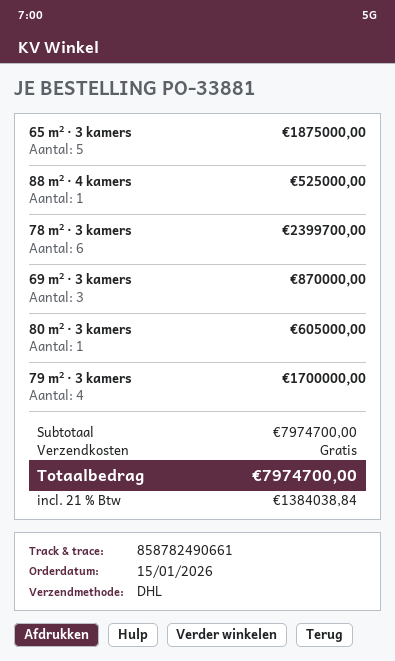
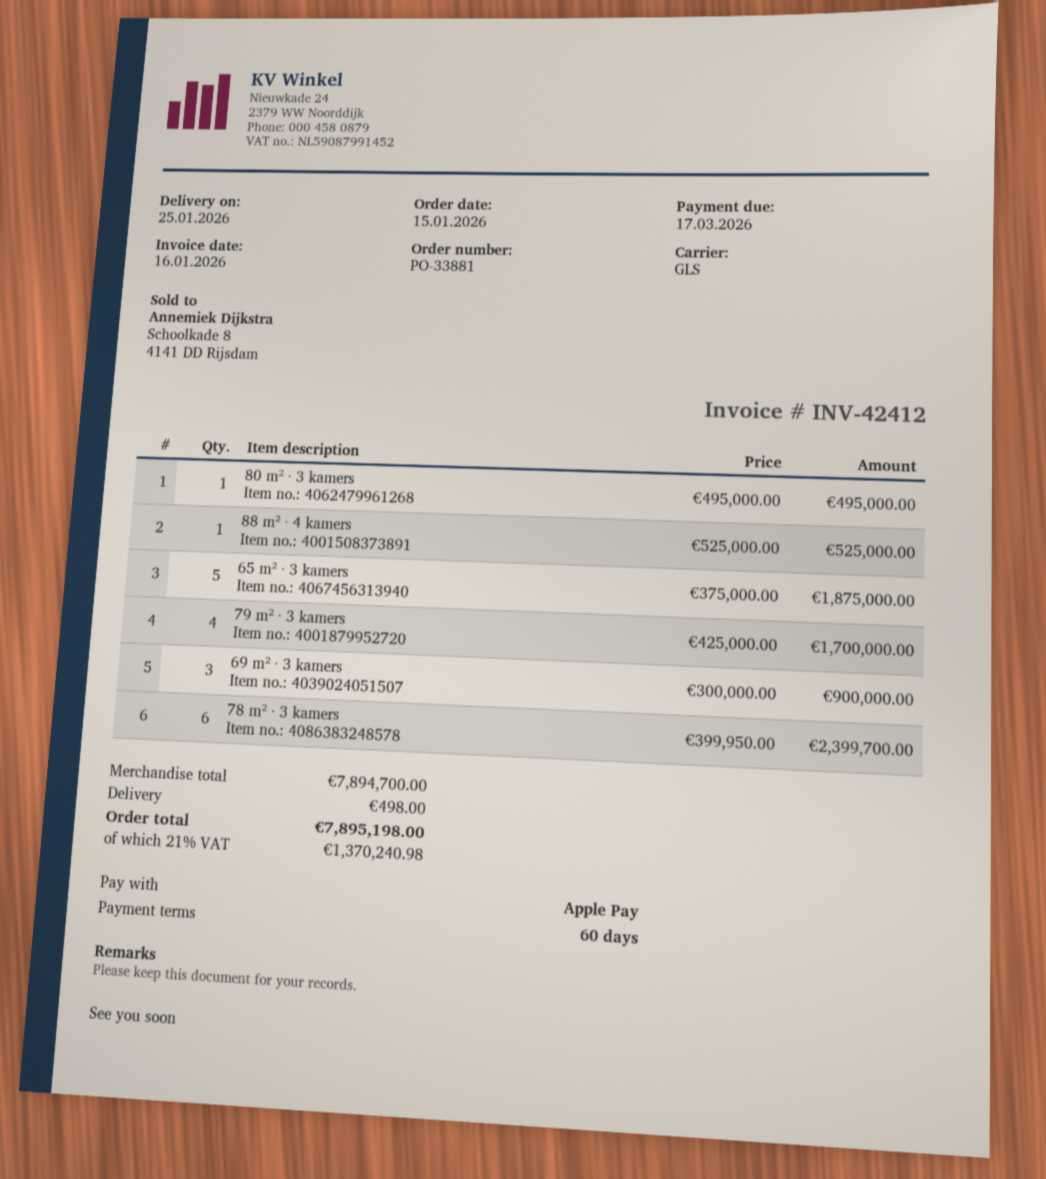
shipping method: DHL -> GLS
69 m² · 3 kamers: 3 for 870000.00 -> 3 for 900000.00
80 m² · 3 kamers: 1 for 605000.00 -> 1 for 495000.00
subtotal: 7974700.00 -> 7894700.00
shipping: 0.00 -> 498.00
tax: 21% = 1384038.84 -> 21% = 1370240.98
total: 7974700.00 -> 7895198.00

